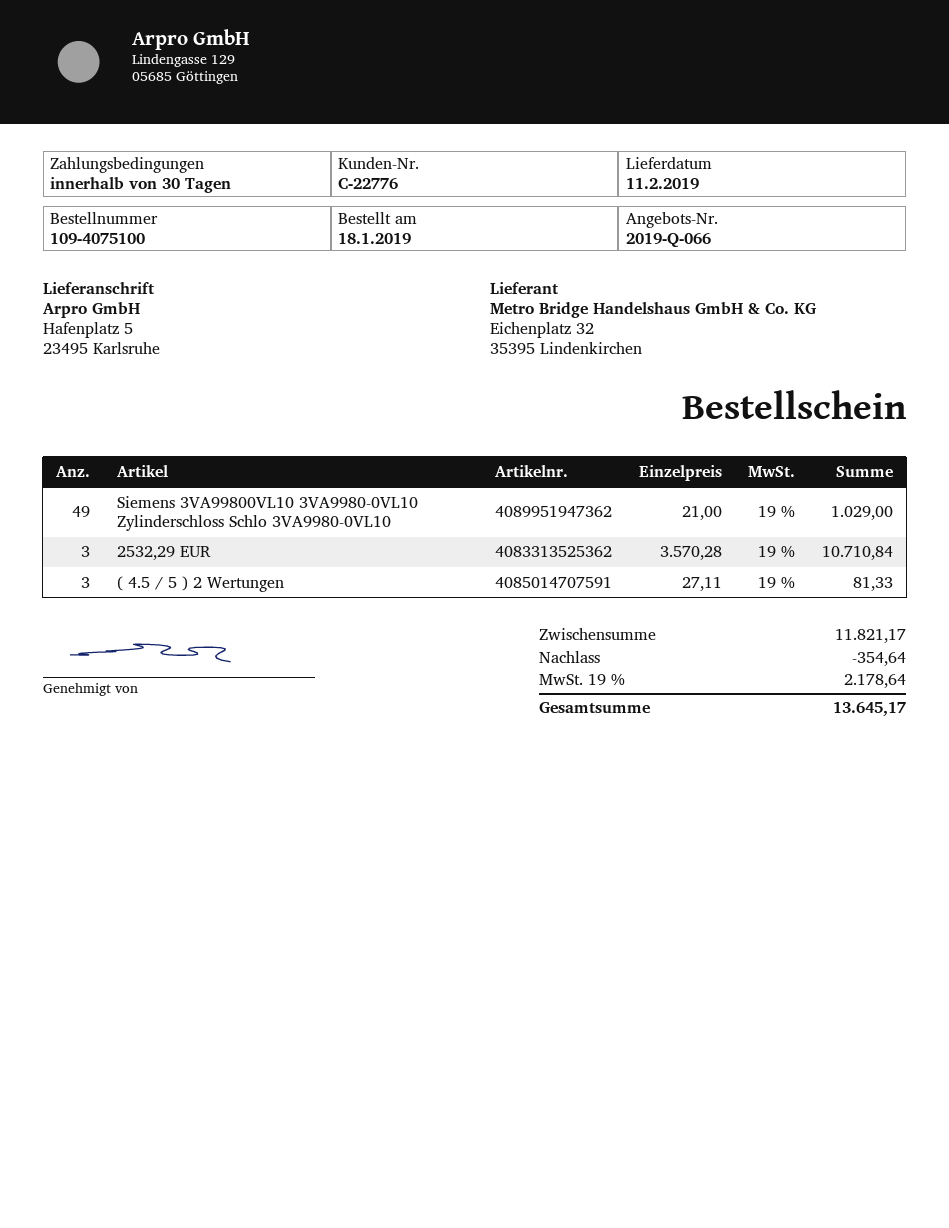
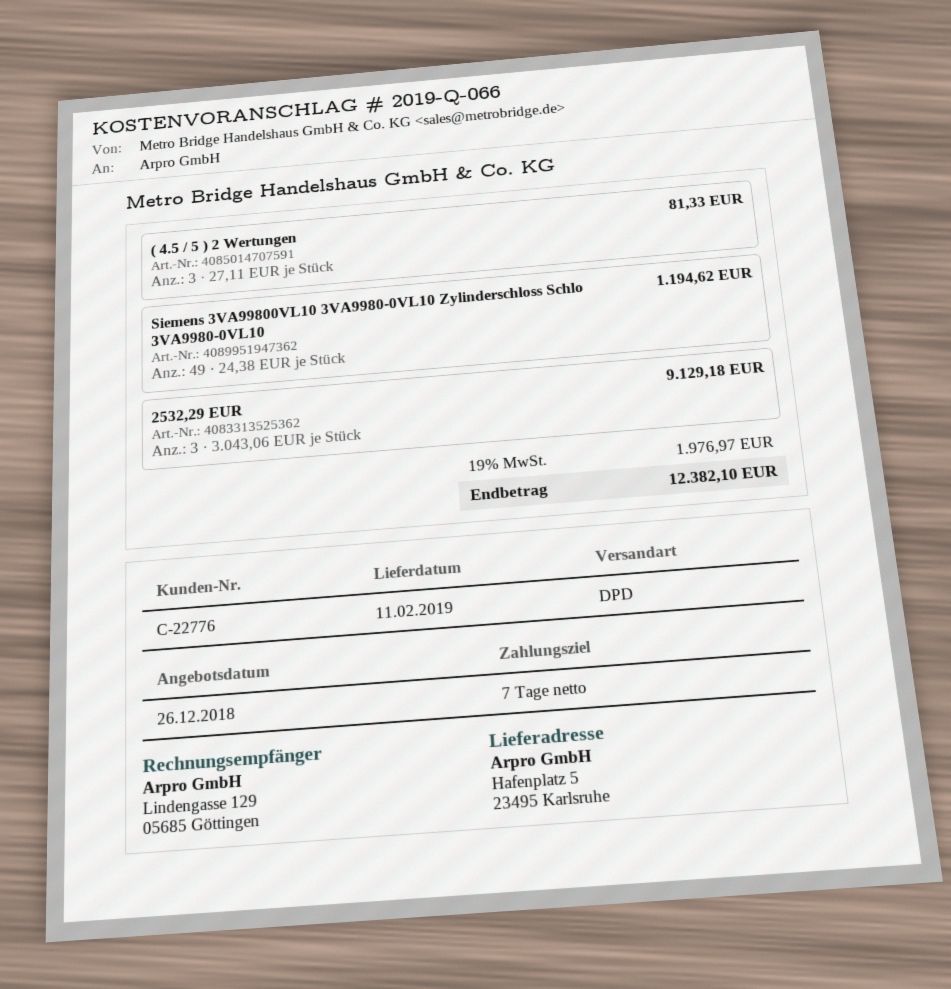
payment terms: 30 days -> 7 days
Siemens 3VA99800VL10 3VA9980-0VL10 Zylinderschloss Schlo 3VA9980-0VL10: 49 x 21.00 = 1029.00 -> 49 x 24.38 = 1194.62
2532,29 EUR: 3 x 3570.28 = 10710.84 -> 3 x 3043.06 = 9129.18
discount: 354.64 -> none
tax: 19% = 2178.64 -> 19% = 1976.97
total: 13645.17 -> 12382.10

